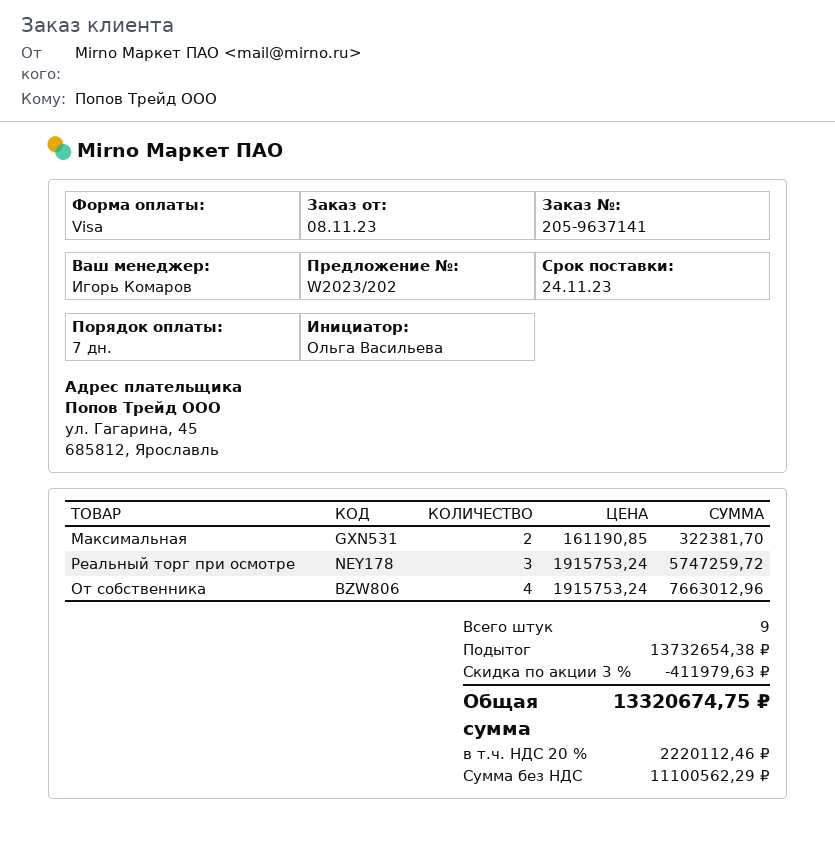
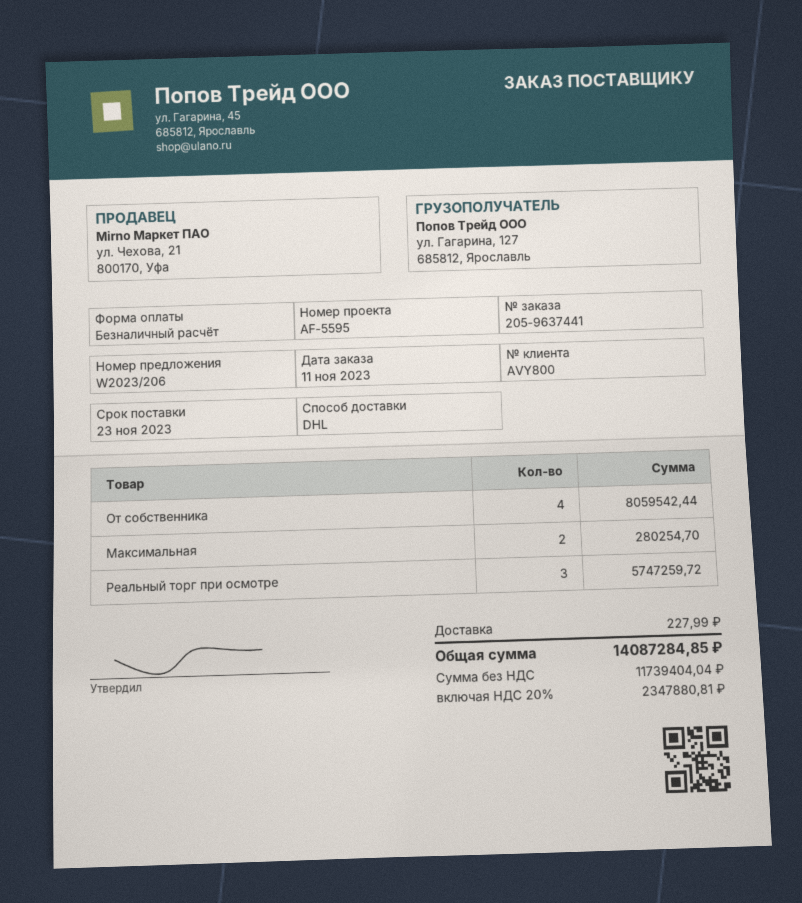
quote number: W2023/202 -> W2023/206
order number: 205-9637141 -> 205-9637441
order date: 2023-11-08 -> 2023-11-11
delivery date: 2023-11-24 -> 2023-11-23
payment method: Visa -> bank transfer
Максимальная: 2 for 322381.70 -> 2 for 280254.70
От собственника: 4 for 7663012.96 -> 4 for 8059542.44
discount: 3% = 411979.63 -> none
shipping: none -> 227.99
net: 11100562.29 -> 11739404.04
tax: 20% = 2220112.46 -> 20% = 2347880.81
total: 13320674.75 -> 14087284.85

